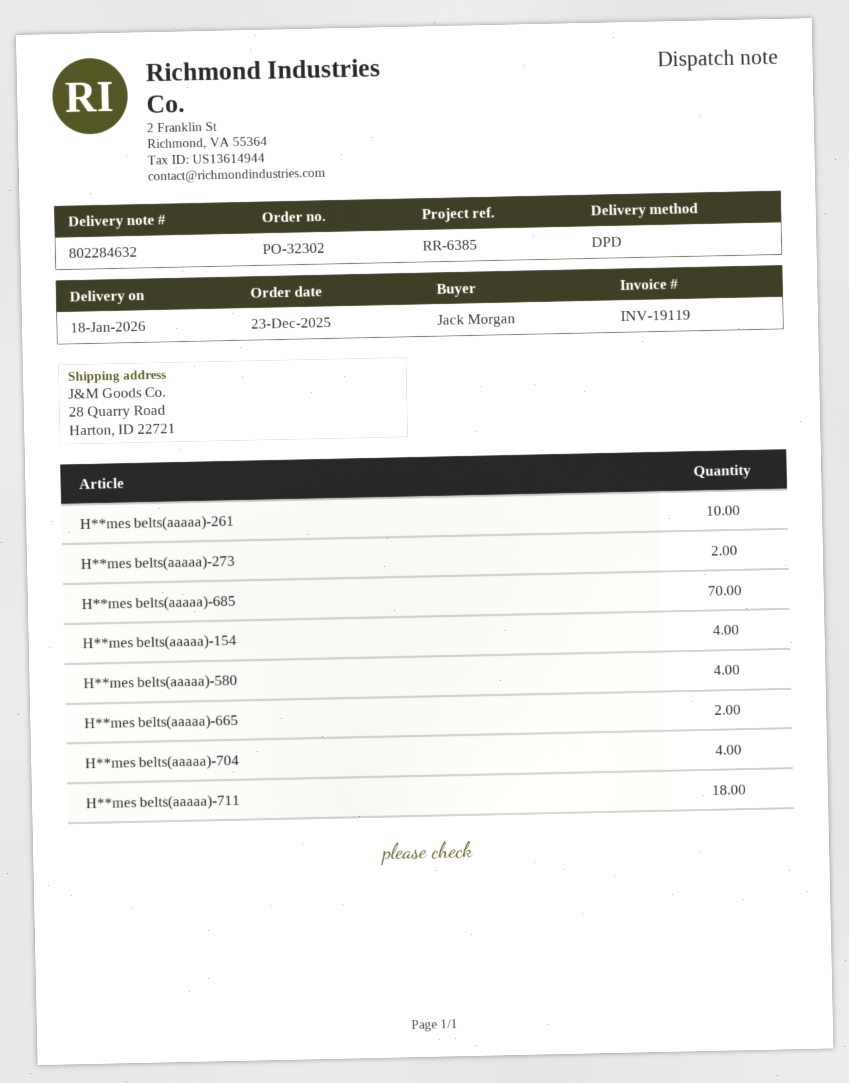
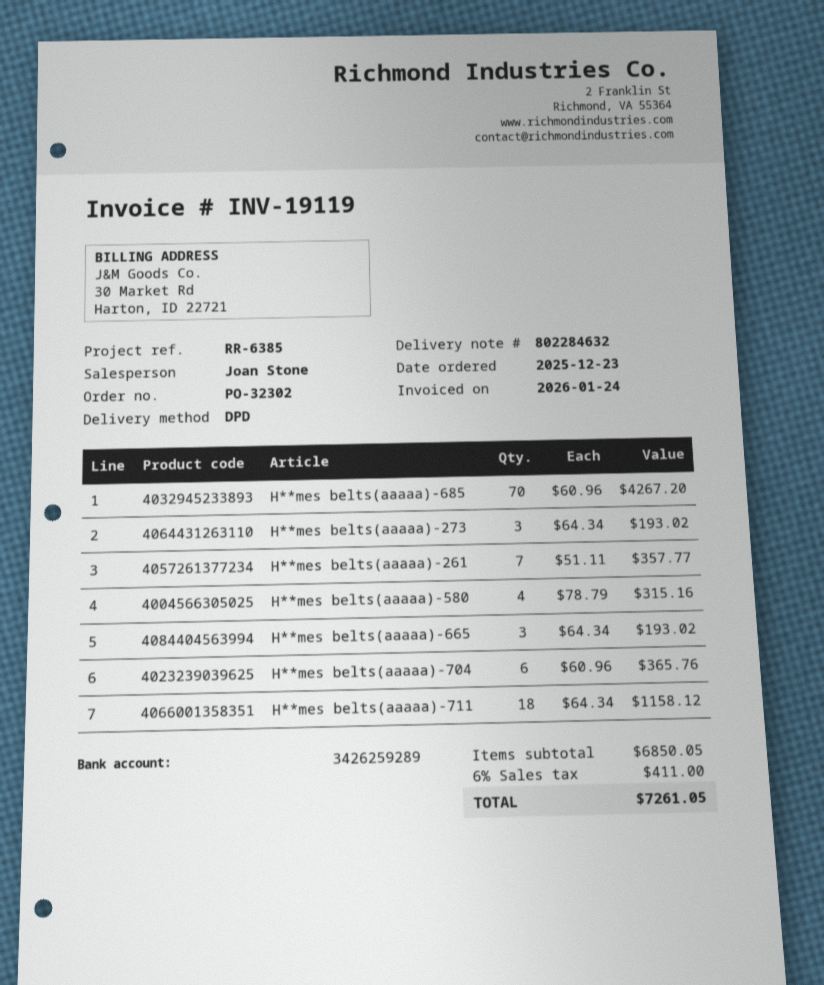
H**mes belts(aaaaa)-261: 10 -> 7
H**mes belts(aaaaa)-273: 2 -> 3
H**mes belts(aaaaa)-154: 4 -> none
H**mes belts(aaaaa)-665: 2 -> 3
H**mes belts(aaaaa)-704: 4 -> 6

